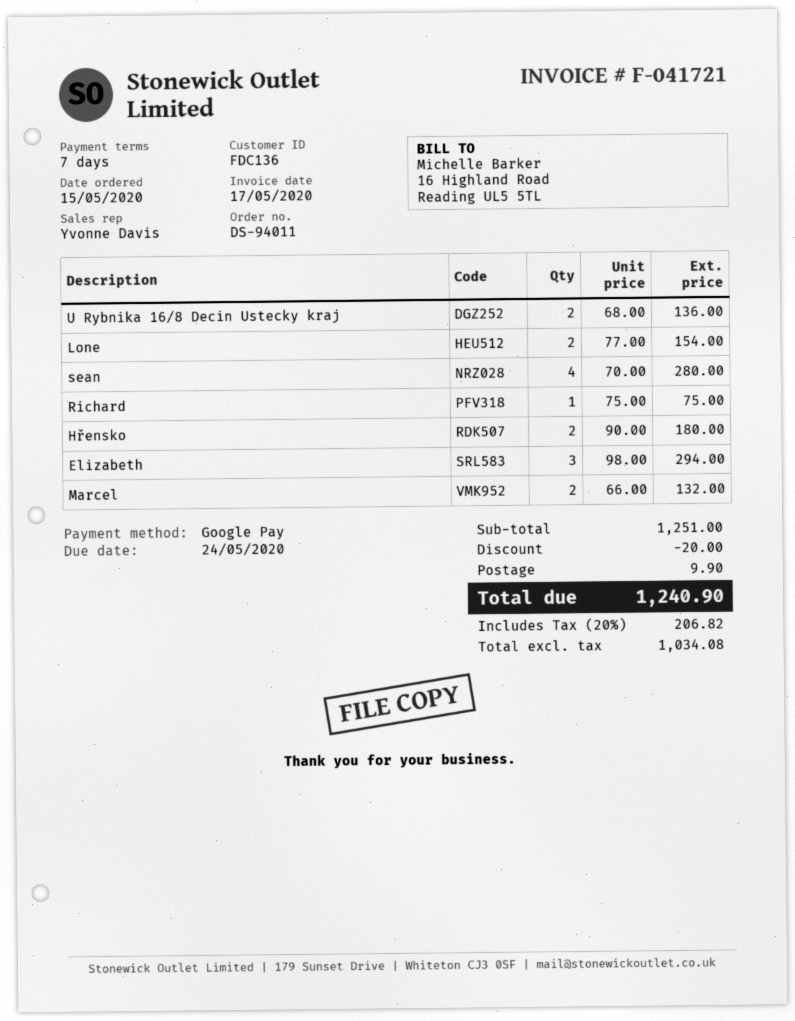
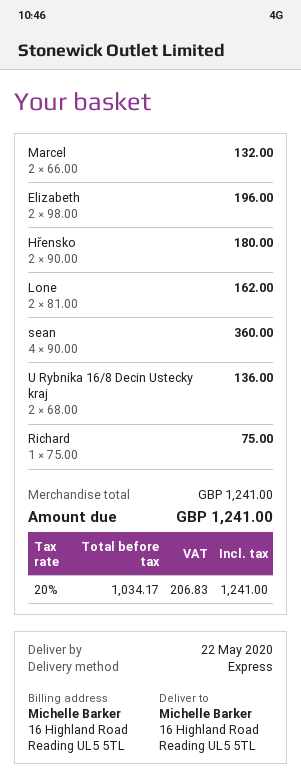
Lone: 2 x 77.00 = 154.00 -> 2 x 81.00 = 162.00
sean: 4 x 70.00 = 280.00 -> 4 x 90.00 = 360.00
Elizabeth: 3 x 98.00 = 294.00 -> 2 x 98.00 = 196.00
subtotal: 1251.00 -> 1241.00
discount: 20.00 -> none
shipping: 9.90 -> none
net: 1034.08 -> 1034.17
tax: 20% = 206.82 -> 20% = 206.83
total: 1240.90 -> 1241.00

